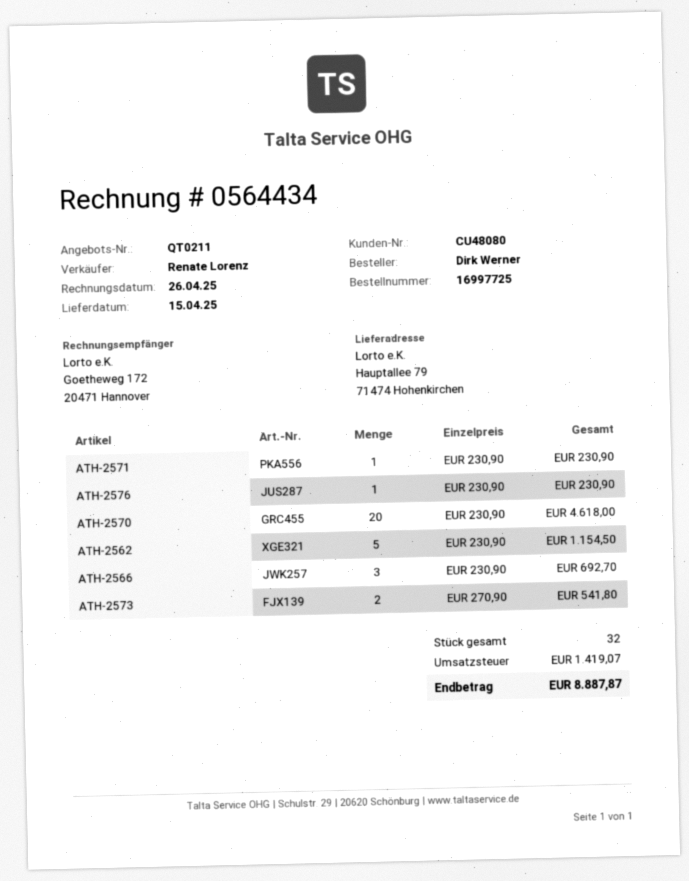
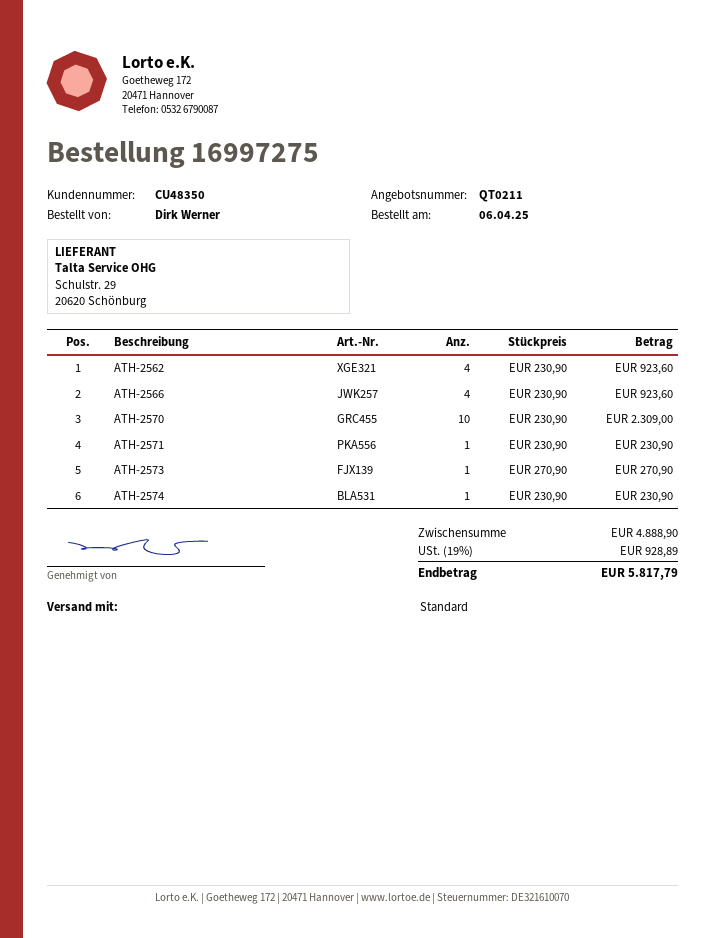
order number: 16997725 -> 16997275
customer number: CU48080 -> CU48350
ATH-2576: 1 x 230.90 = 230.90 -> none
ATH-2570: 20 x 230.90 = 4618.00 -> 10 x 230.90 = 2309.00
ATH-2562: 5 x 230.90 = 1154.50 -> 4 x 230.90 = 923.60
ATH-2566: 3 x 230.90 = 692.70 -> 4 x 230.90 = 923.60
ATH-2573: 2 x 270.90 = 541.80 -> 1 x 270.90 = 270.90
ATH-2574: none -> 1 x 230.90 = 230.90
tax: 1419.07 -> 928.89
total: 8887.87 -> 5817.79

